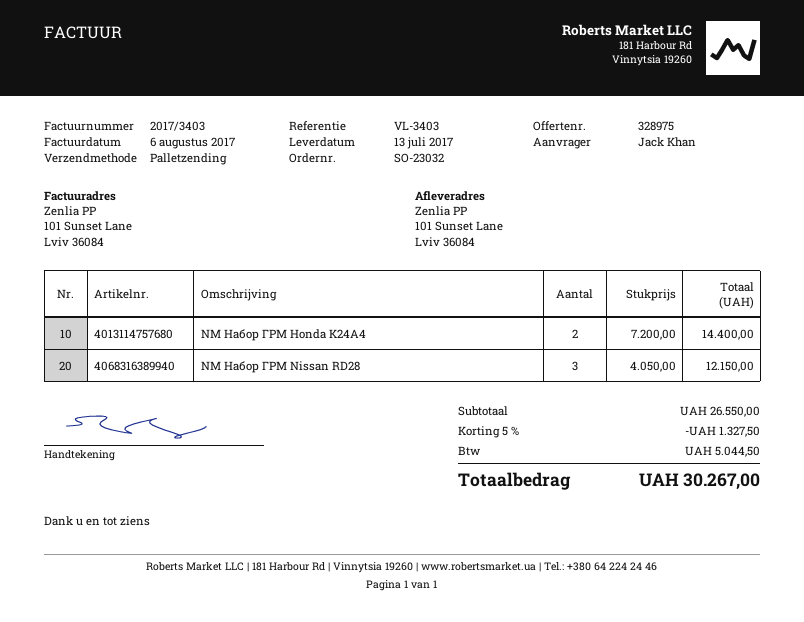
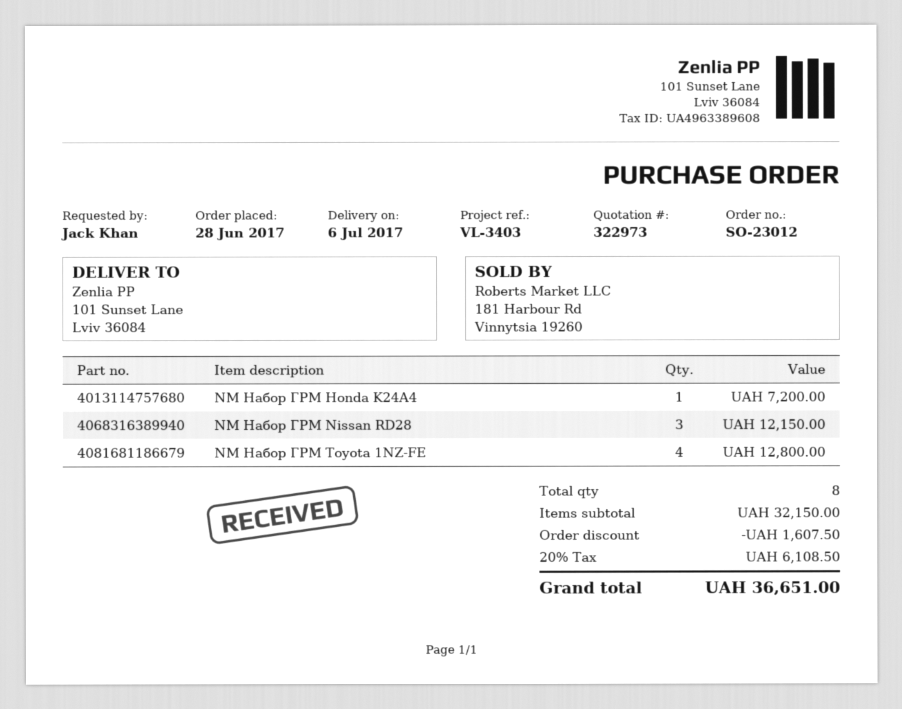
quote number: 328975 -> 322973
order number: SO-23032 -> SO-23012
delivery date: 2017-07-13 -> 2017-07-06
NM Набор ГРМ Honda K24A4: 2 for 14400.00 -> 1 for 7200.00
NM Набор ГРМ Toyota 1NZ-FE: none -> 4 for 12800.00
subtotal: 26550.00 -> 32150.00
discount: 1327.50 -> 1607.50
tax: 5044.50 -> 6108.50
total: 30267.00 -> 36651.00

